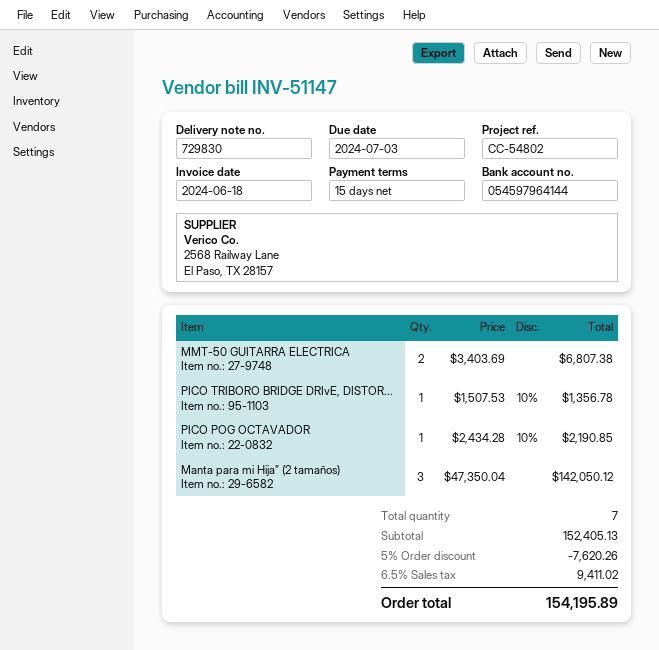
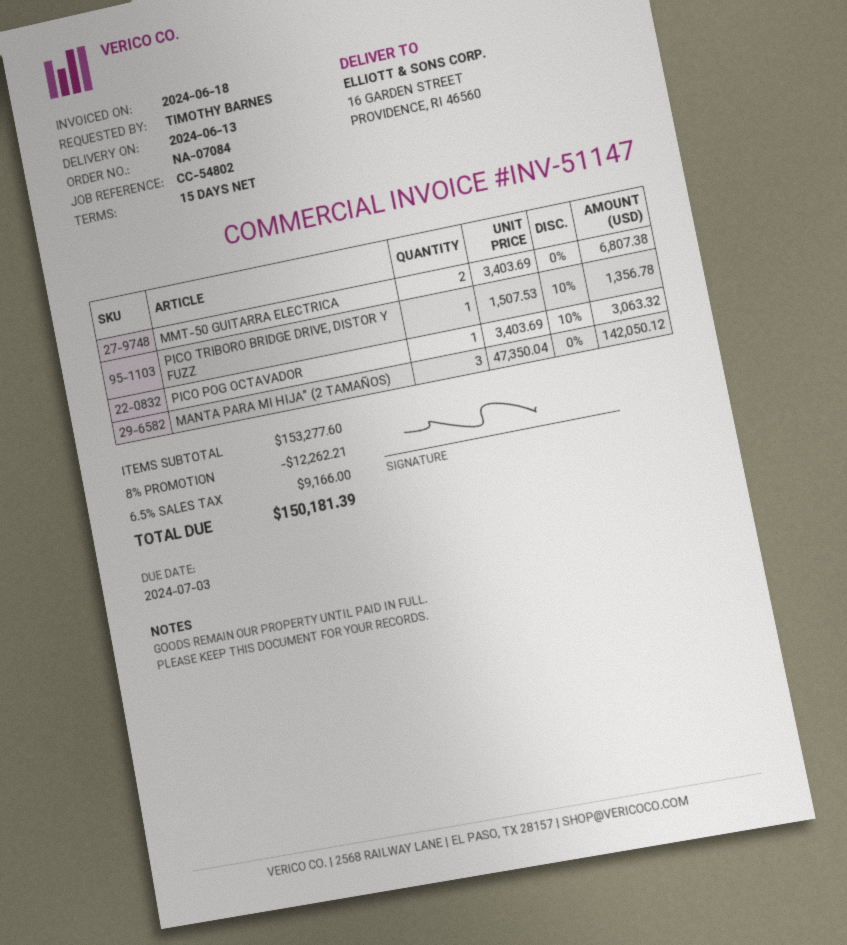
PICO POG OCTAVADOR: 1 x 2434.28 - 10% = 2190.85 -> 1 x 3403.69 - 10% = 3063.32
subtotal: 152405.13 -> 153277.60
discount: 5% = 7620.26 -> 8% = 12262.21
tax: 6.5% = 9411.02 -> 6.5% = 9166.00
total: 154195.89 -> 150181.39

